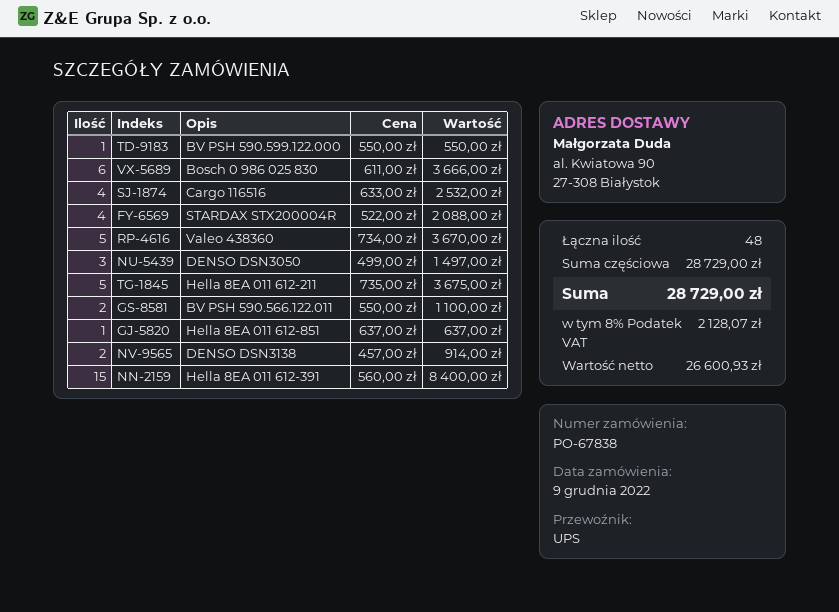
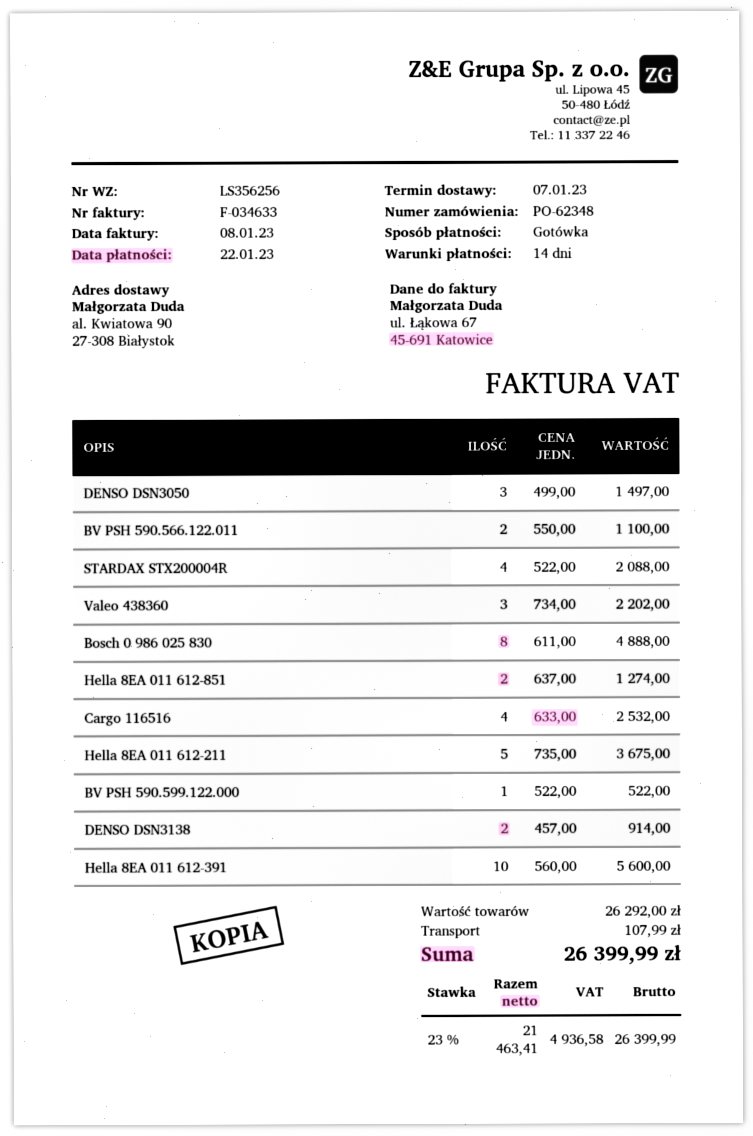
order number: PO-67838 -> PO-62348
BV PSH 590.599.122.000: 1 x 550.00 = 550.00 -> 1 x 522.00 = 522.00
Bosch 0 986 025 830: 6 x 611.00 = 3666.00 -> 8 x 611.00 = 4888.00
Valeo 438360: 5 x 734.00 = 3670.00 -> 3 x 734.00 = 2202.00
Hella 8EA 011 612-851: 1 x 637.00 = 637.00 -> 2 x 637.00 = 1274.00
Hella 8EA 011 612-391: 15 x 560.00 = 8400.00 -> 10 x 560.00 = 5600.00
subtotal: 28729.00 -> 26292.00
shipping: none -> 107.99
net: 26600.93 -> 21463.41
tax: 8% = 2128.07 -> 23% = 4936.58
total: 28729.00 -> 26399.99

